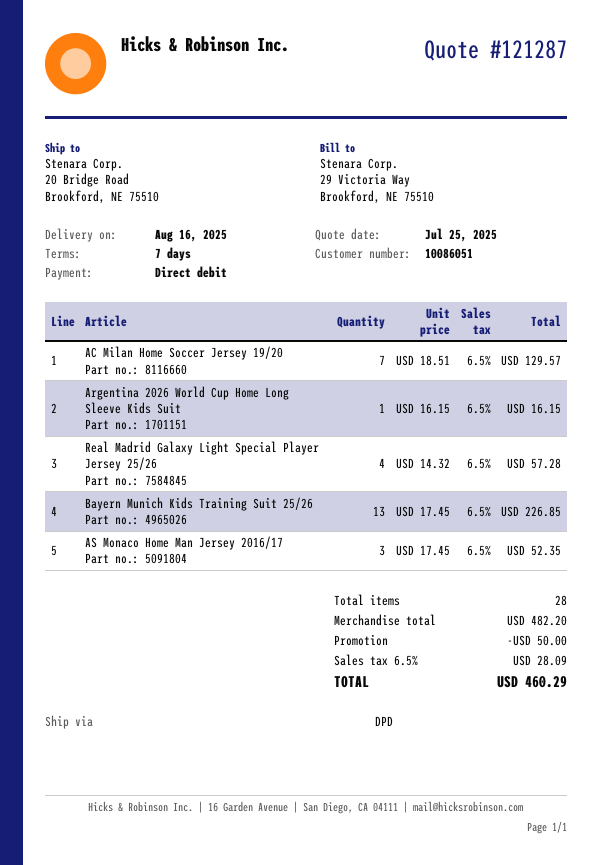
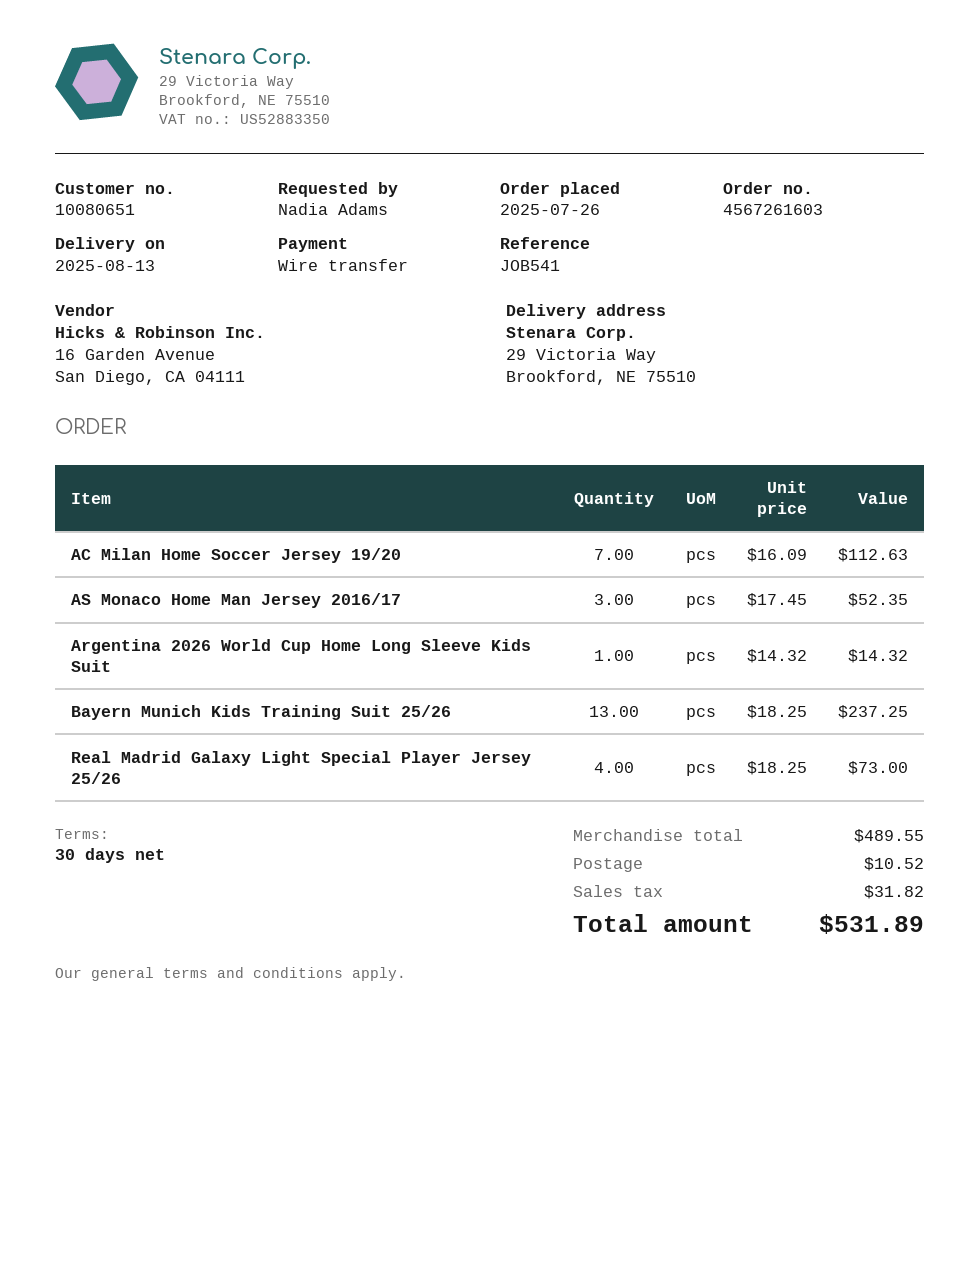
delivery date: 2025-08-16 -> 2025-08-13
payment terms: 7 days -> 30 days
customer number: 10086051 -> 10080651
payment method: direct debit -> bank transfer
ship to: 20 Bridge Road, Brookford, NE 75510 -> 29 Victoria Way, Brookford, NE 75510
AC Milan Home Soccer Jersey 19/20: 7 x 18.51 = 129.57 -> 7 x 16.09 = 112.63
Argentina 2026 World Cup Home Long Sleeve Kids Suit: 1 x 16.15 = 16.15 -> 1 x 14.32 = 14.32
Real Madrid Galaxy Light Special Player Jersey 25/26: 4 x 14.32 = 57.28 -> 4 x 18.25 = 73.00
Bayern Munich Kids Training Suit 25/26: 13 x 17.45 = 226.85 -> 13 x 18.25 = 237.25
subtotal: 482.20 -> 489.55
discount: 50.00 -> none
shipping: none -> 10.52
tax: 28.09 -> 31.82
total: 460.29 -> 531.89

